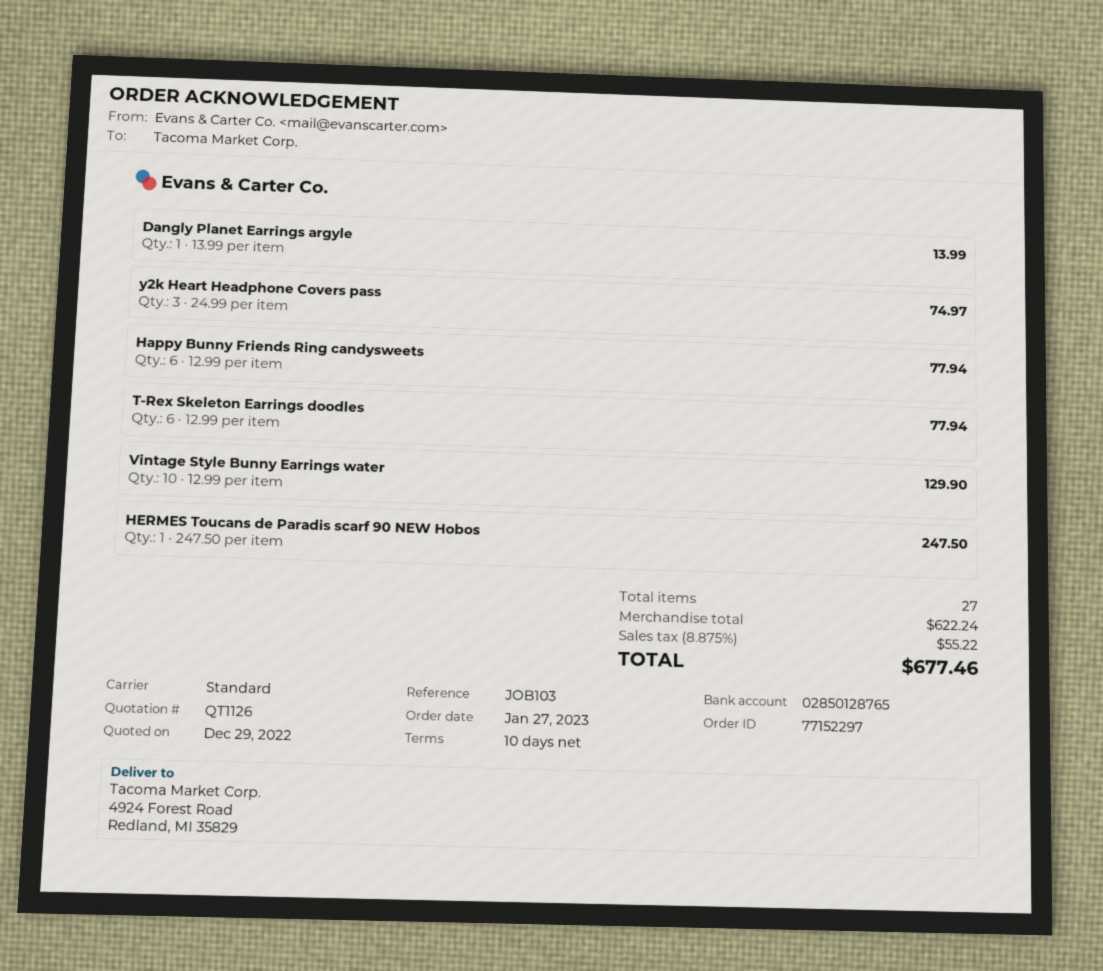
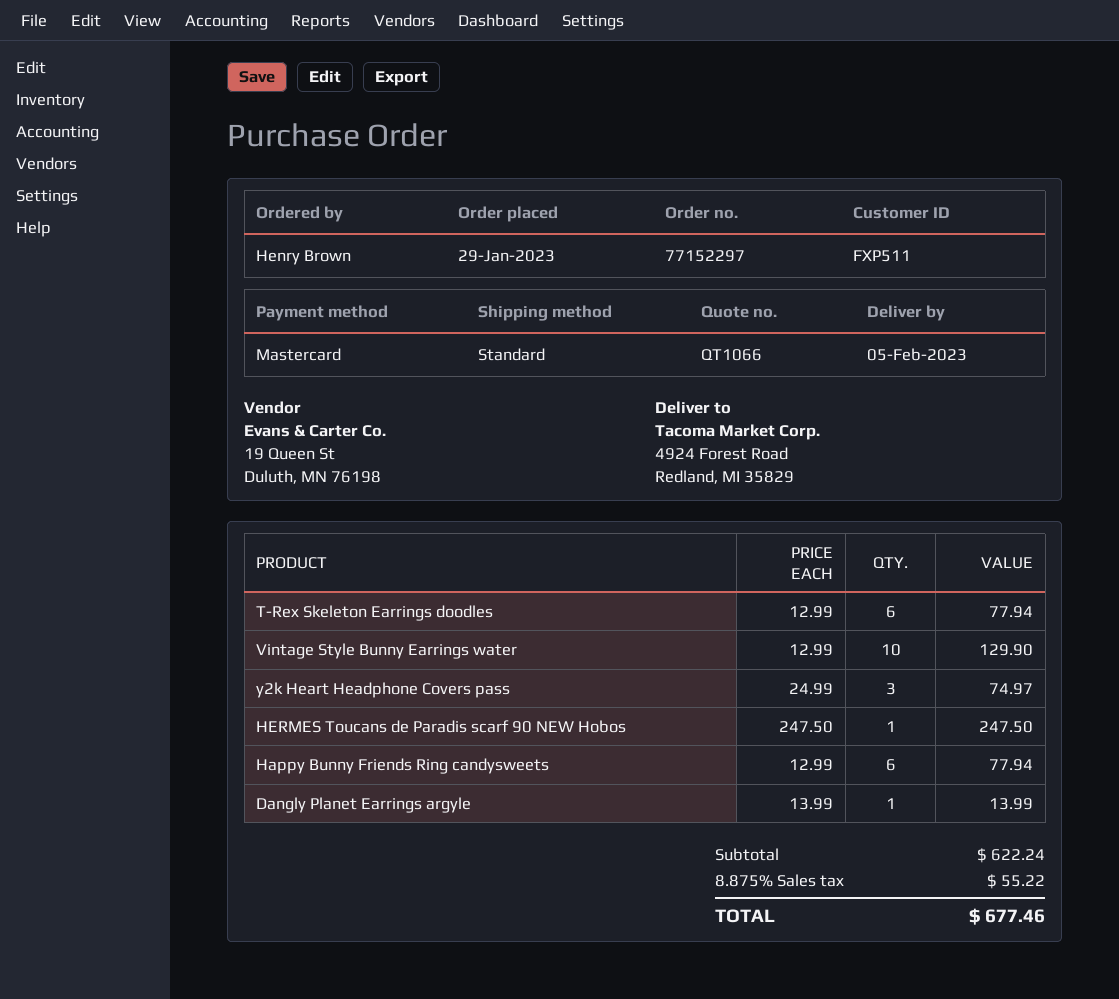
quote number: QT1126 -> QT1066
order date: 2023-01-27 -> 2023-01-29

